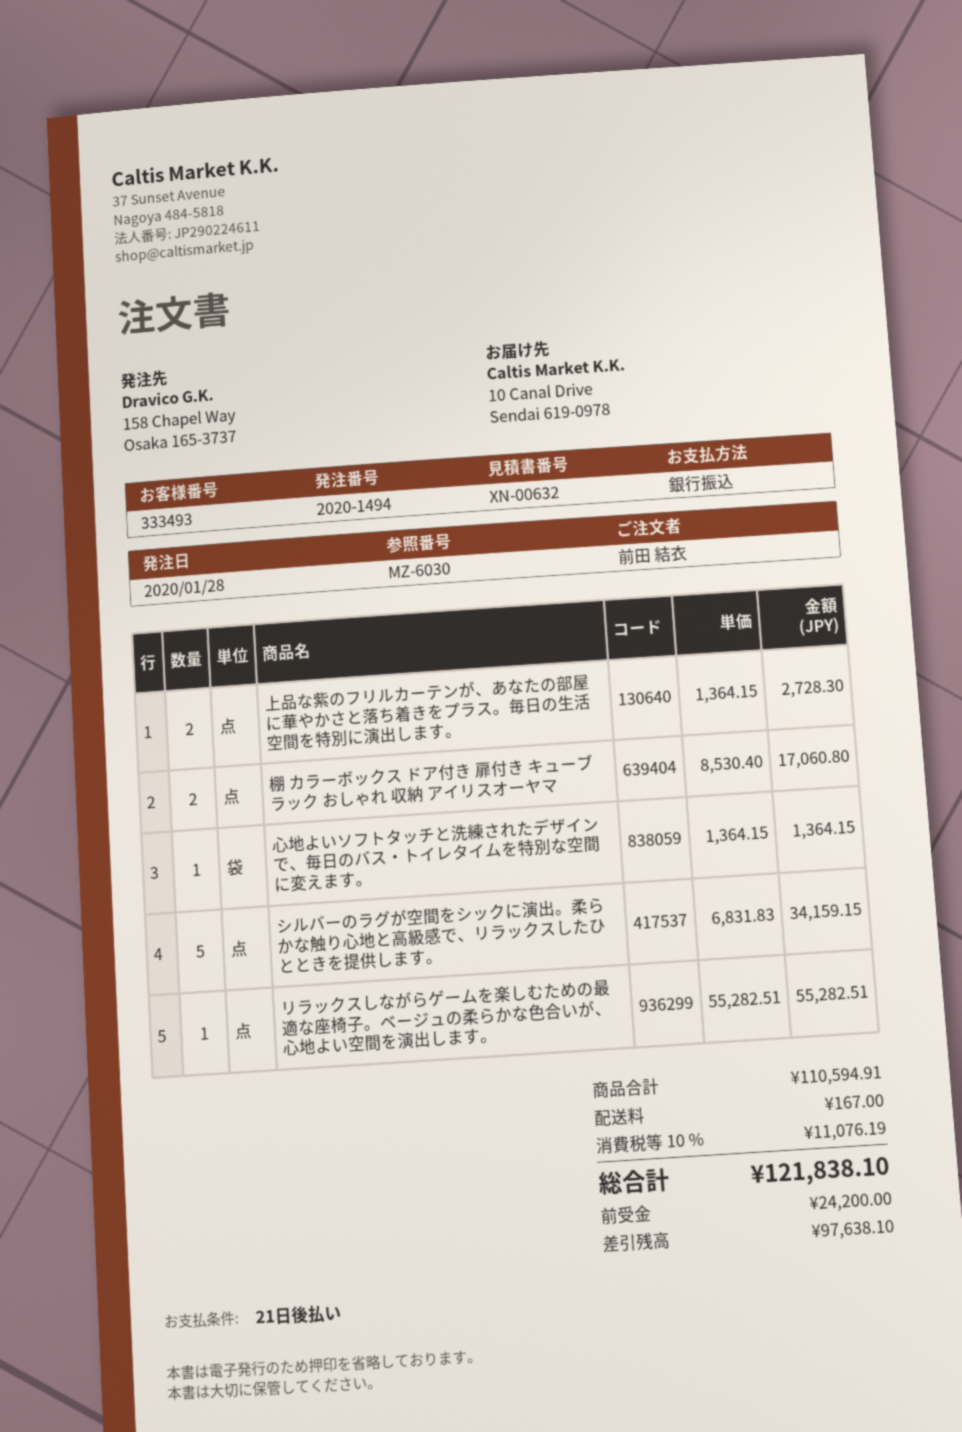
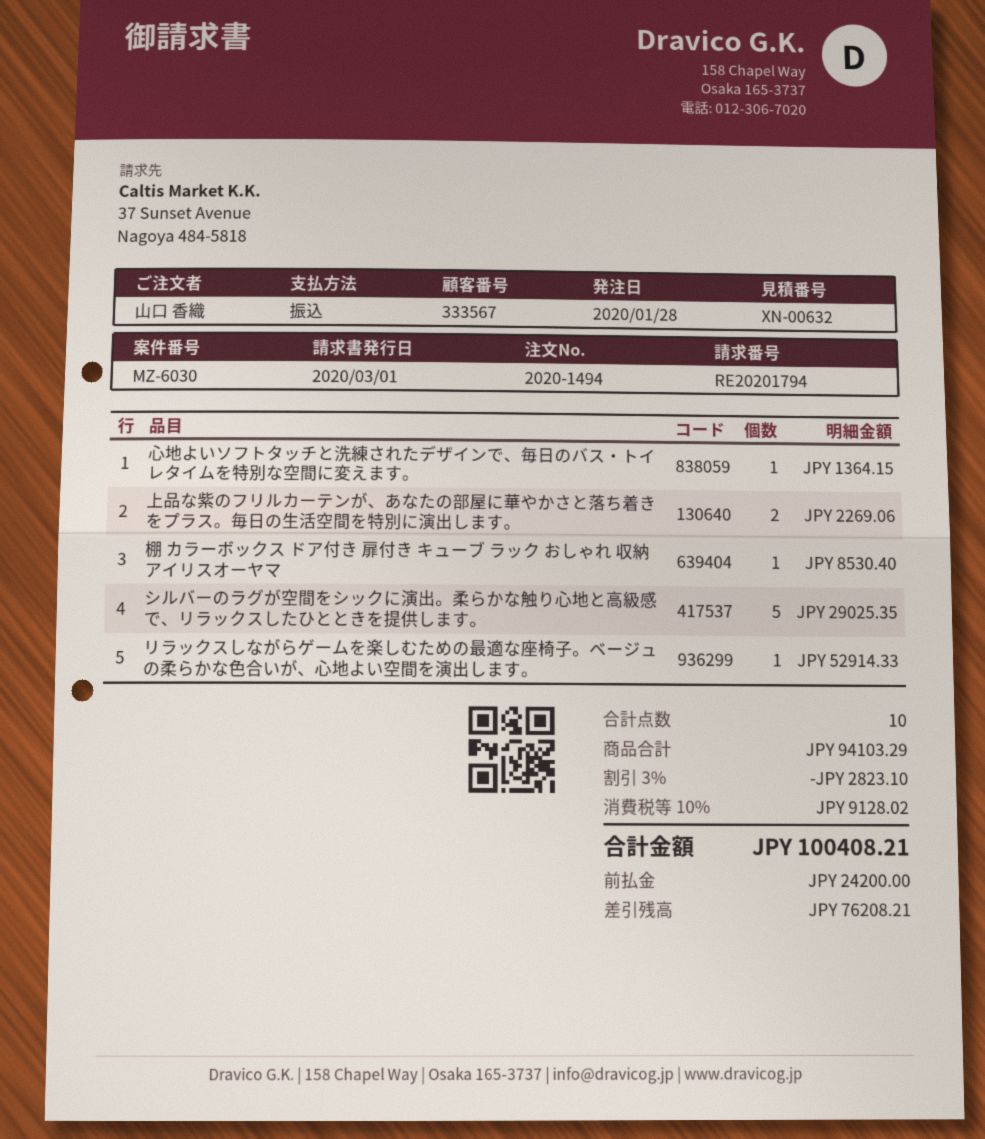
customer number: 333493 -> 333567
ordered by: 前田 結衣 -> 山口 香織
上品な紫のフリルカーテンが、あなたの部屋に華やかさと落ち着きをプラス。毎日の生活空間を特別に演出します。: 2 for 2728.30 -> 2 for 2269.06
棚 カラーボックス ドア付き 扉付き キューブ ラック おしゃれ 収納 アイリスオーヤマ: 2 for 17060.80 -> 1 for 8530.40
シルバーのラグが空間をシックに演出。柔らかな触り心地と高級感で、リラックスしたひとときを提供します。: 5 for 34159.15 -> 5 for 29025.35
リラックスしながらゲームを楽しむための最適な座椅子。ベージュの柔らかな色合いが、心地よい空間を演出します。: 1 for 55282.51 -> 1 for 52914.33
subtotal: 110594.91 -> 94103.29
discount: none -> 3% = 2823.10
shipping: 167.00 -> none
tax: 10% = 11076.19 -> 10% = 9128.02
total: 121838.10 -> 100408.21
balance: 97638.10 -> 76208.21

